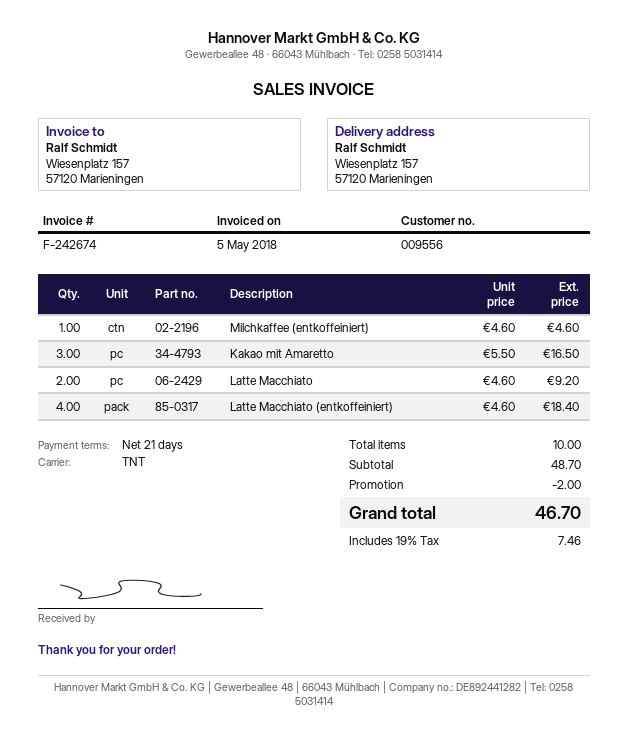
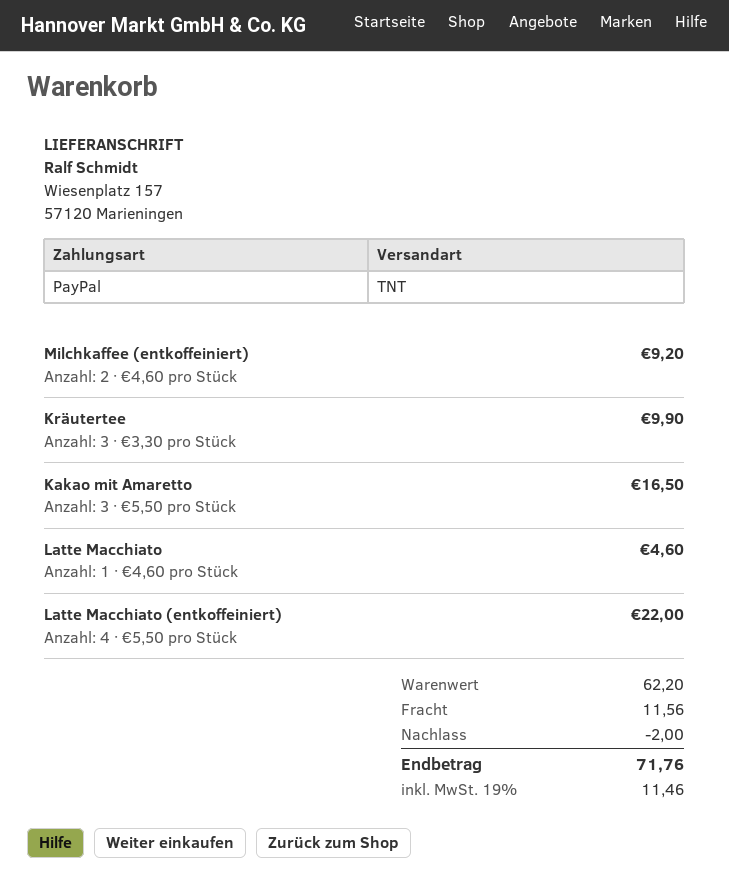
Milchkaffee (entkoffeiniert): 1 x 4.60 = 4.60 -> 2 x 4.60 = 9.20
Latte Macchiato: 2 x 4.60 = 9.20 -> 1 x 4.60 = 4.60
Latte Macchiato (entkoffeiniert): 4 x 4.60 = 18.40 -> 4 x 5.50 = 22.00
Kräutertee: none -> 3 x 3.30 = 9.90
subtotal: 48.70 -> 62.20
shipping: none -> 11.56
tax: 19% = 7.46 -> 19% = 11.46
total: 46.70 -> 71.76

